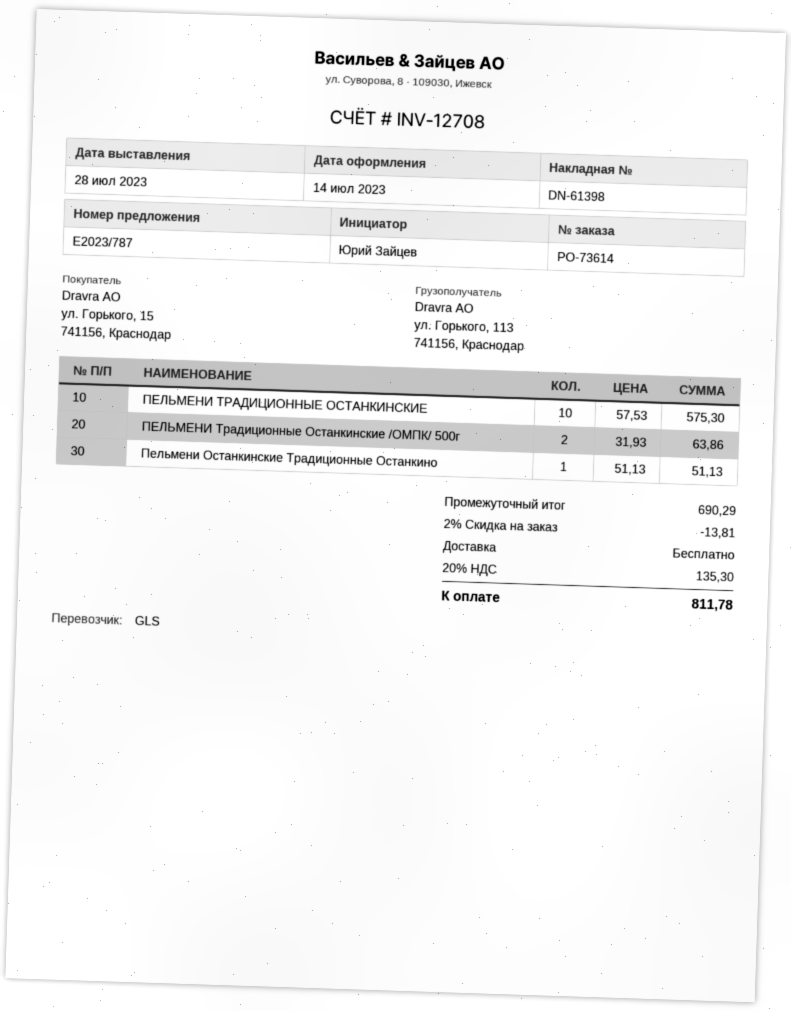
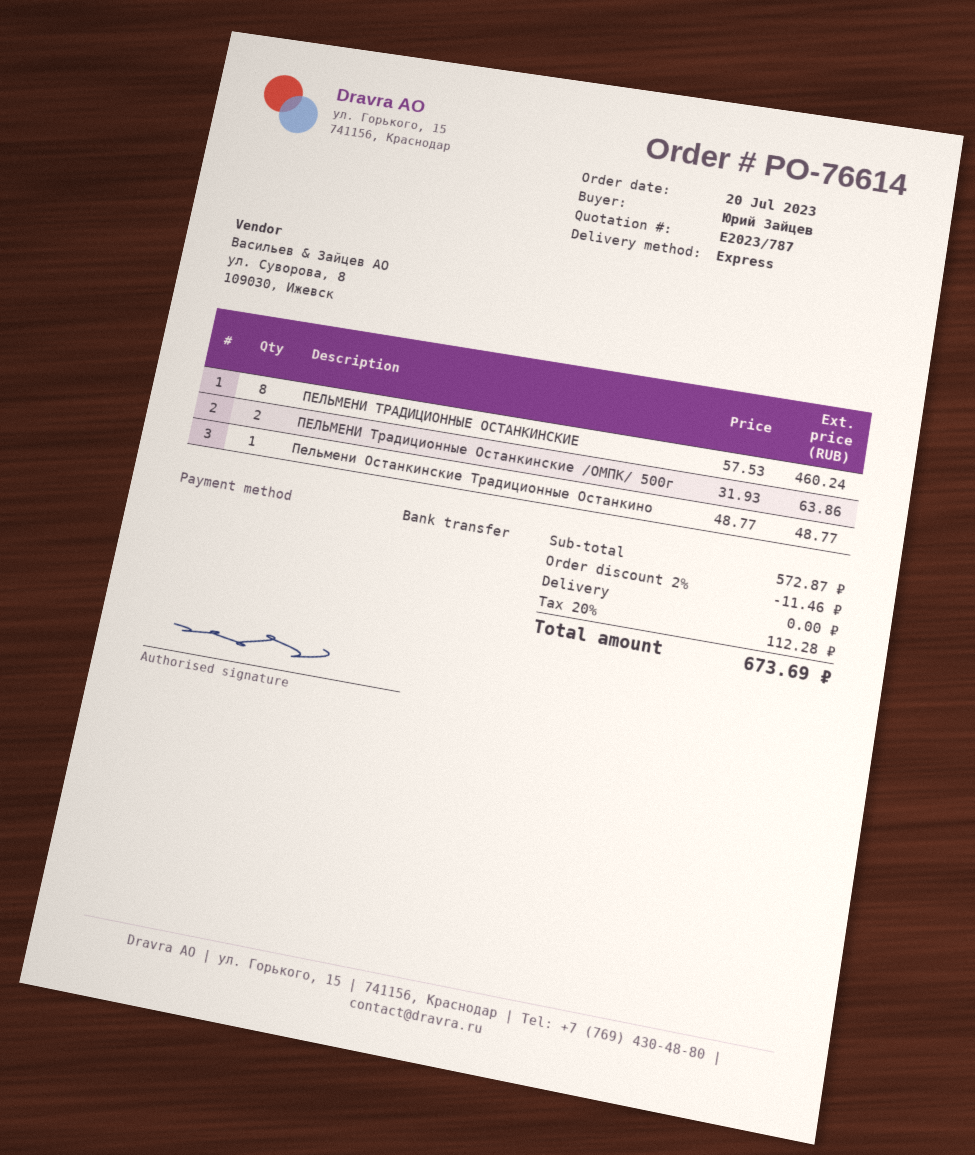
order number: PO-73614 -> PO-76614
order date: 2023-07-14 -> 2023-07-20
shipping method: GLS -> express
ПЕЛЬМЕНИ ТРАДИЦИОННЫЕ ОСТАНКИНСКИЕ: 10 x 57.53 = 575.30 -> 8 x 57.53 = 460.24
Пельмени Останкинские Традиционные Останкино: 1 x 51.13 = 51.13 -> 1 x 48.77 = 48.77
subtotal: 690.29 -> 572.87
discount: 2% = 13.81 -> 2% = 11.46
tax: 20% = 135.30 -> 20% = 112.28
total: 811.78 -> 673.69

